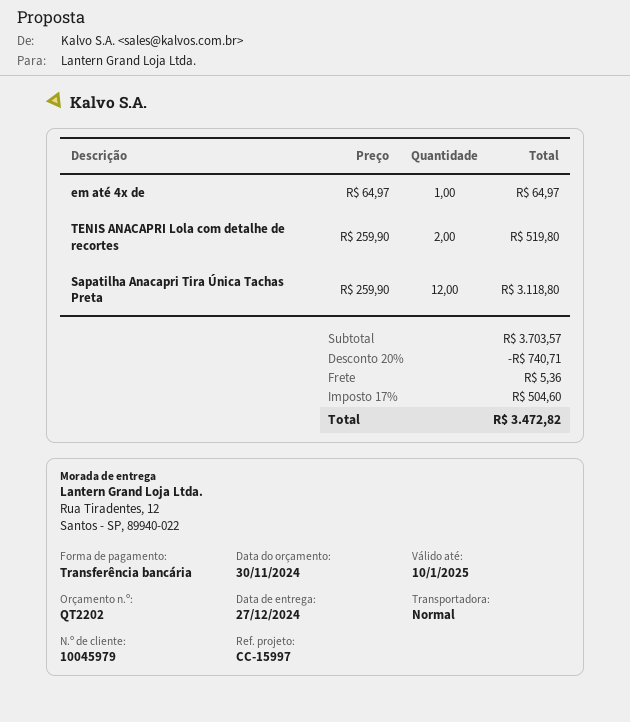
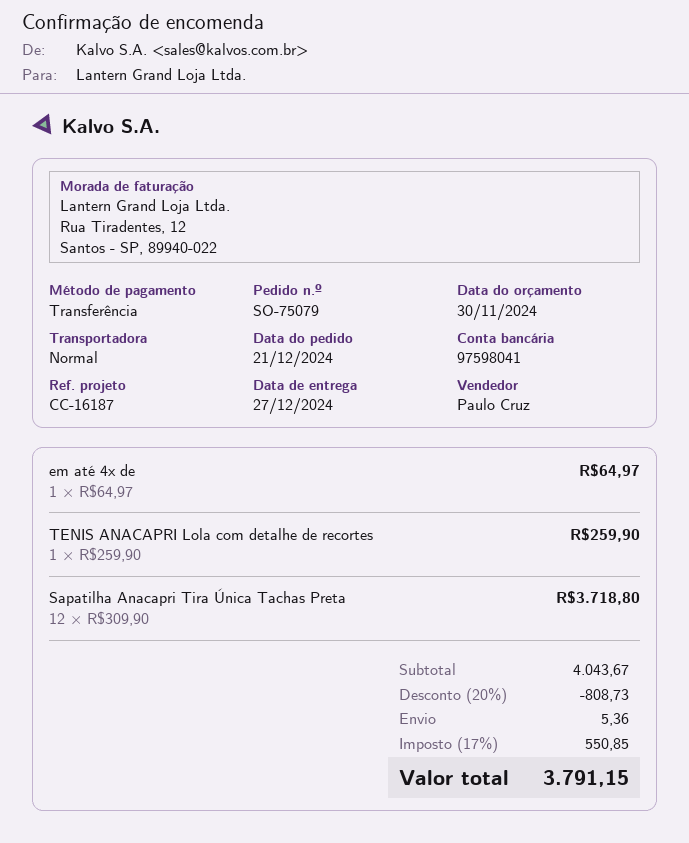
reference: CC-15997 -> CC-16187
TENIS ANACAPRI Lola com detalhe de recortes: 2 x 259.90 = 519.80 -> 1 x 259.90 = 259.90
Sapatilha Anacapri Tira Única Tachas Preta: 12 x 259.90 = 3118.80 -> 12 x 309.90 = 3718.80
subtotal: 3703.57 -> 4043.67
discount: 20% = 740.71 -> 20% = 808.73
tax: 17% = 504.60 -> 17% = 550.85
total: 3472.82 -> 3791.15

